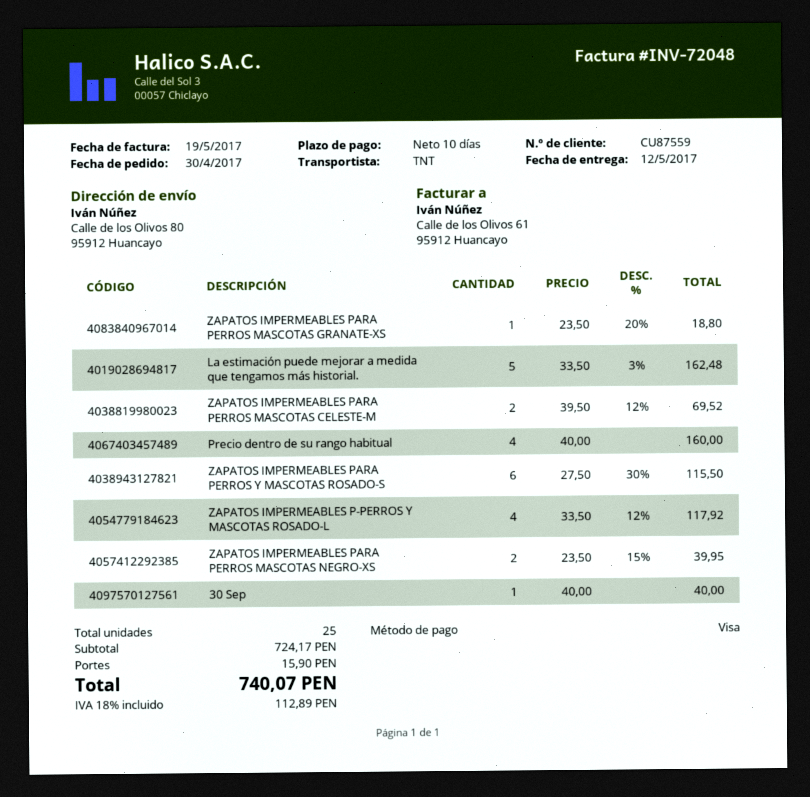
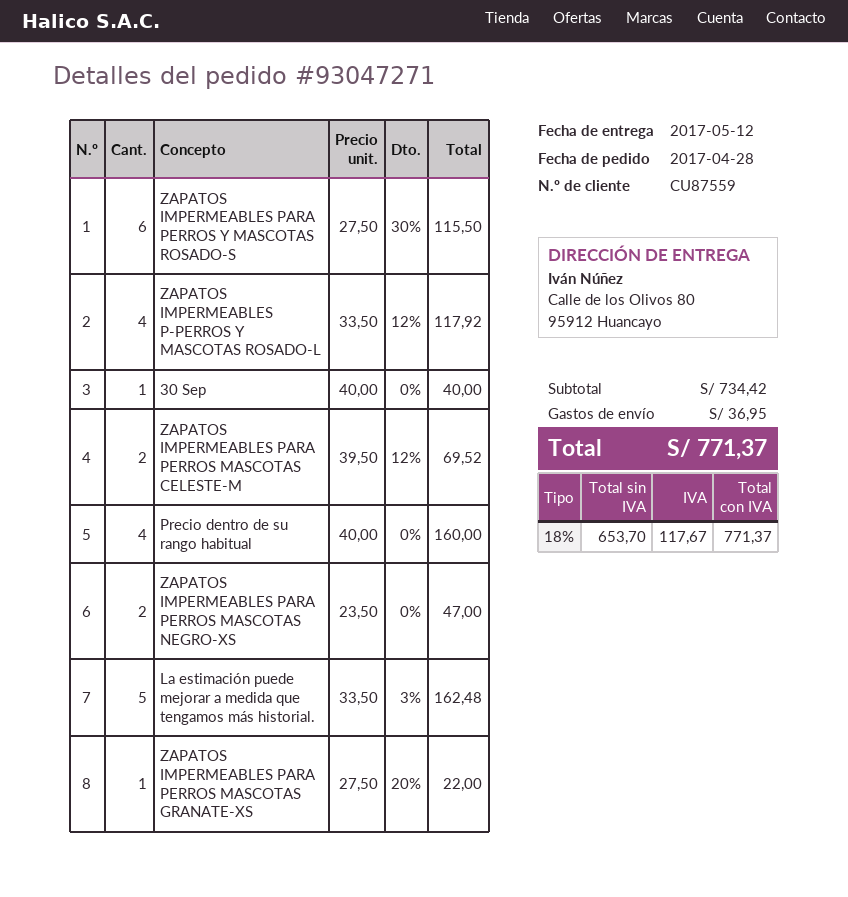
order date: 2017-04-30 -> 2017-04-28
ZAPATOS IMPERMEABLES PARA PERROS MASCOTAS GRANATE-XS: 1 x 23.50 - 20% = 18.80 -> 1 x 27.50 - 20% = 22.00
ZAPATOS IMPERMEABLES PARA PERROS MASCOTAS NEGRO-XS: 2 x 23.50 - 15% = 39.95 -> 2 x 23.50 = 47.00
subtotal: 724.17 -> 734.42
shipping: 15.90 -> 36.95
tax: 18% = 112.89 -> 18% = 117.67
total: 740.07 -> 771.37

